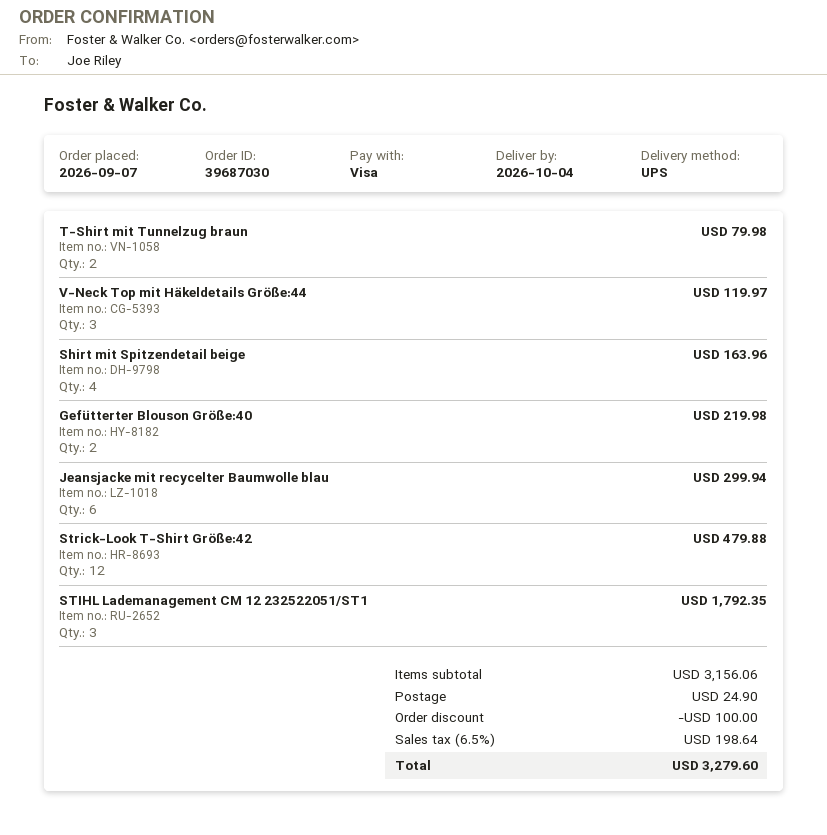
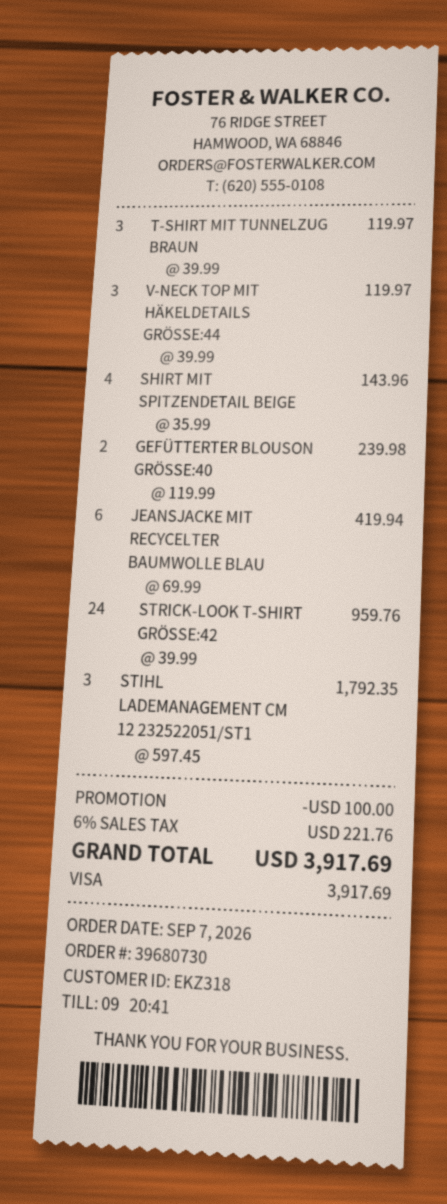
order number: 39687030 -> 39680730
T-Shirt mit Tunnelzug braun: 2 for 79.98 -> 3 for 119.97
Shirt mit Spitzendetail beige: 4 for 163.96 -> 4 for 143.96
Gefütterter Blouson Größe:40: 2 for 219.98 -> 2 for 239.98
Jeansjacke mit recycelter Baumwolle blau: 6 for 299.94 -> 6 for 419.94
Strick-Look T-Shirt Größe:42: 12 for 479.88 -> 24 for 959.76
shipping: 24.90 -> none
tax: 6.5% = 198.64 -> 6% = 221.76
total: 3279.60 -> 3917.69

